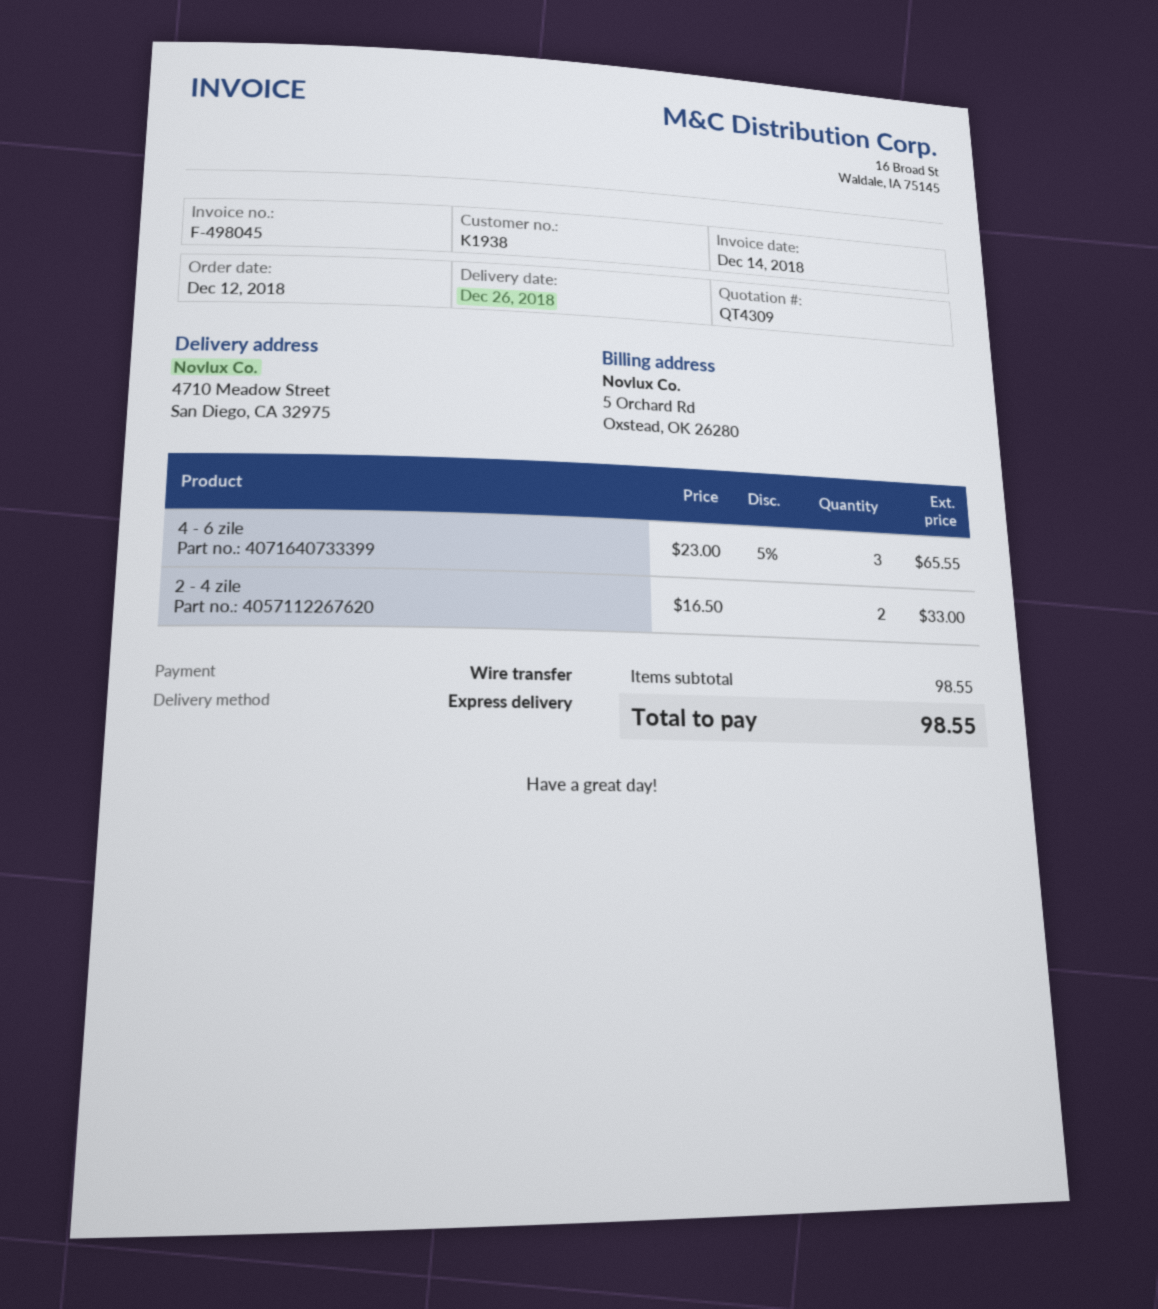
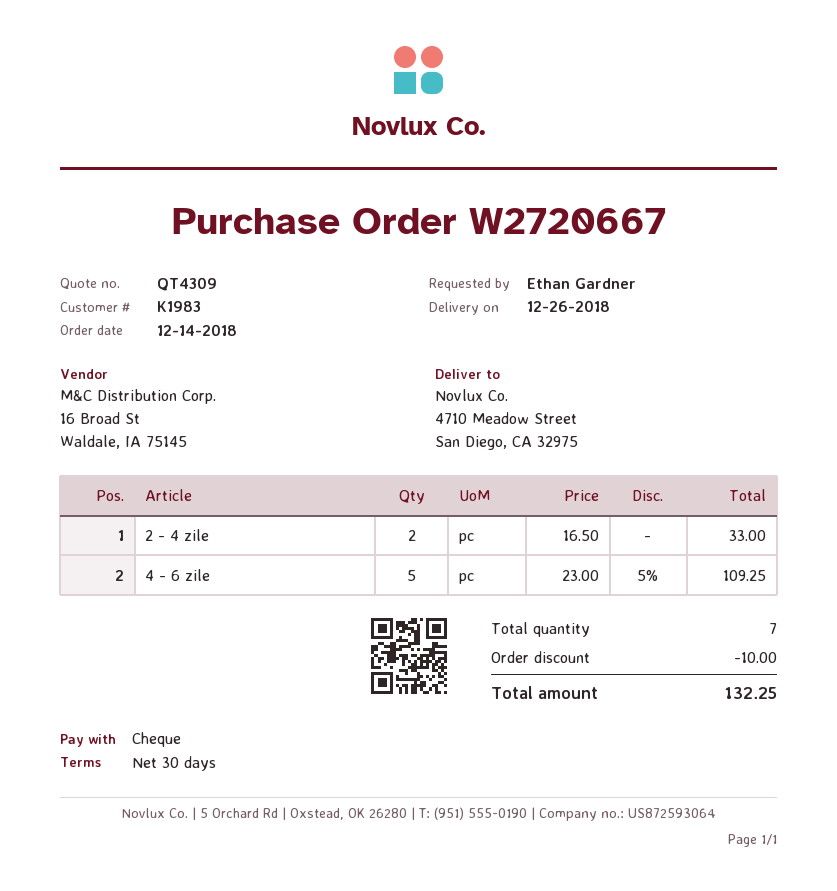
order date: 2018-12-12 -> 2018-12-14
customer number: K1938 -> K1983
payment method: bank transfer -> cheque
4 - 6 zile: 3 x 23.00 - 5% = 65.55 -> 5 x 23.00 - 5% = 109.25
discount: none -> 10.00
total: 98.55 -> 132.25

